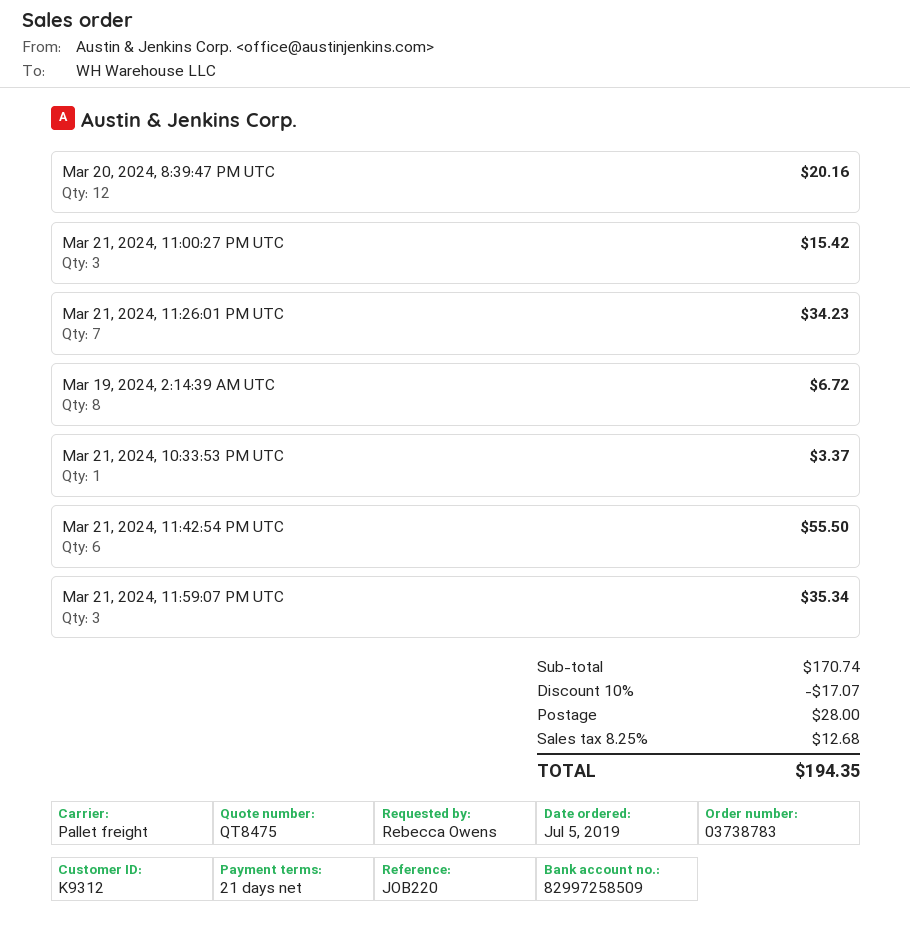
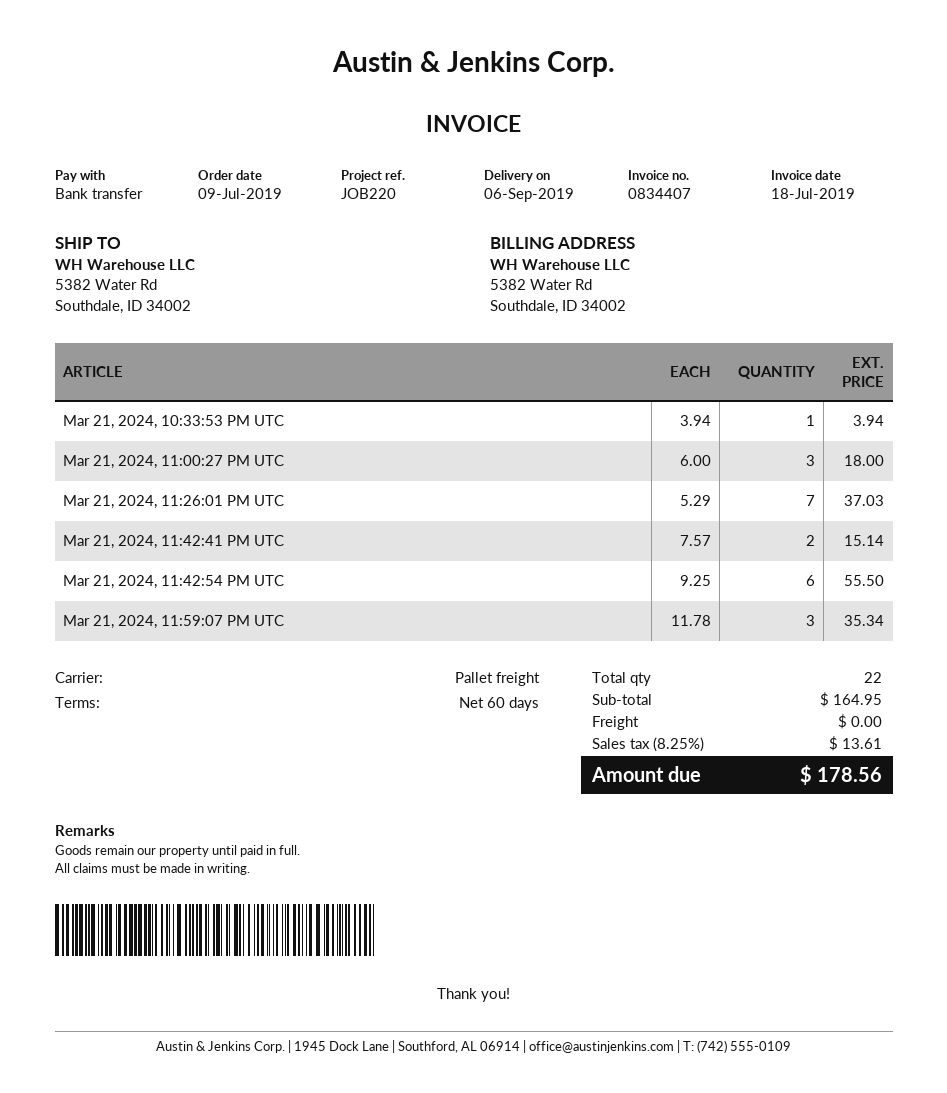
order date: 2019-07-05 -> 2019-07-09
payment terms: 21 days -> 60 days
Mar 20, 2024, 8:39:47 PM UTC: 12 for 20.16 -> none
Mar 21, 2024, 11:00:27 PM UTC: 3 for 15.42 -> 3 for 18.00
Mar 21, 2024, 11:26:01 PM UTC: 7 for 34.23 -> 7 for 37.03
Mar 19, 2024, 2:14:39 AM UTC: 8 for 6.72 -> none
Mar 21, 2024, 10:33:53 PM UTC: 1 for 3.37 -> 1 for 3.94
Mar 21, 2024, 11:42:41 PM UTC: none -> 2 for 15.14
subtotal: 170.74 -> 164.95
discount: 10% = 17.07 -> none
shipping: 28.00 -> 0.00
tax: 8.25% = 12.68 -> 8.25% = 13.61
total: 194.35 -> 178.56

